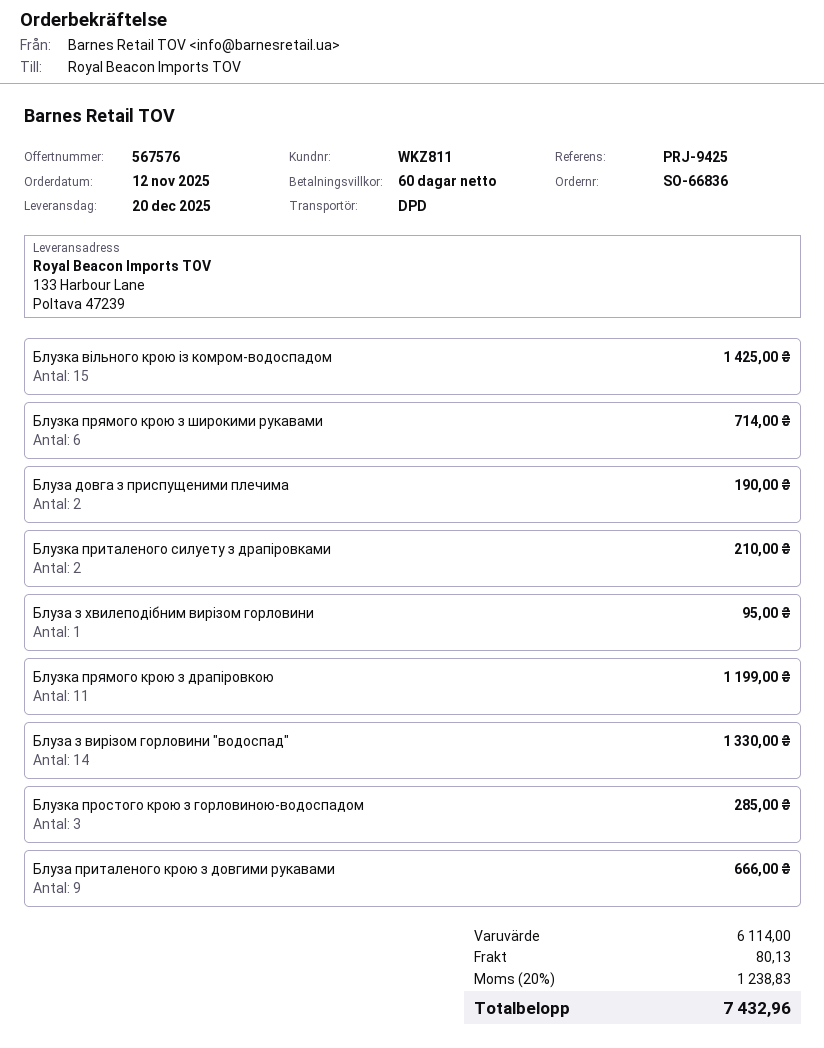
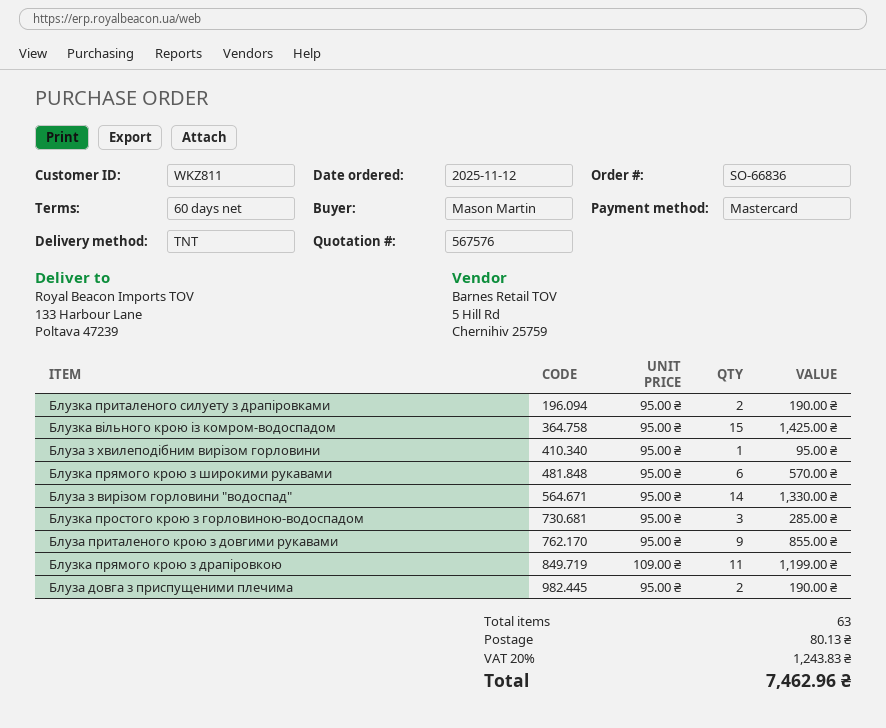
shipping method: DPD -> TNT
Блузка прямого крою з широкими рукавами: 6 for 714.00 -> 6 for 570.00
Блузка приталеного силуету з драпіровками: 2 for 210.00 -> 2 for 190.00
Блуза приталеного крою з довгими рукавами: 9 for 666.00 -> 9 for 855.00
tax: 20% = 1238.83 -> 20% = 1243.83
total: 7432.96 -> 7462.96

